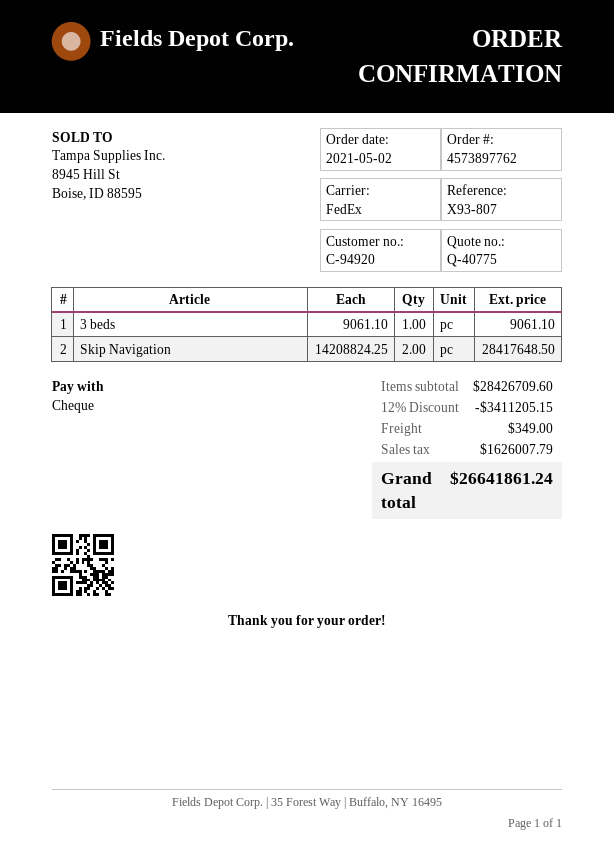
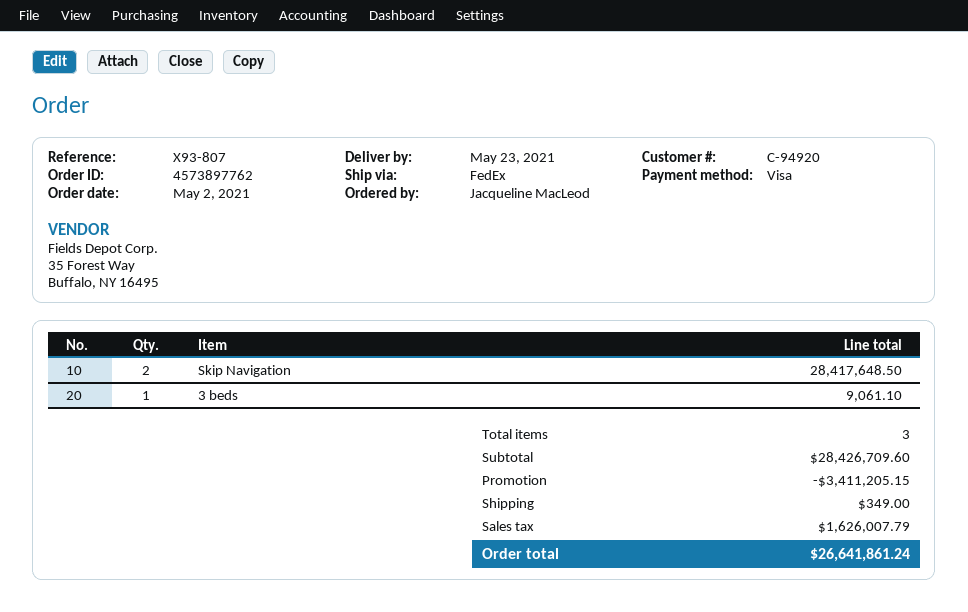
payment method: cheque -> Visa

